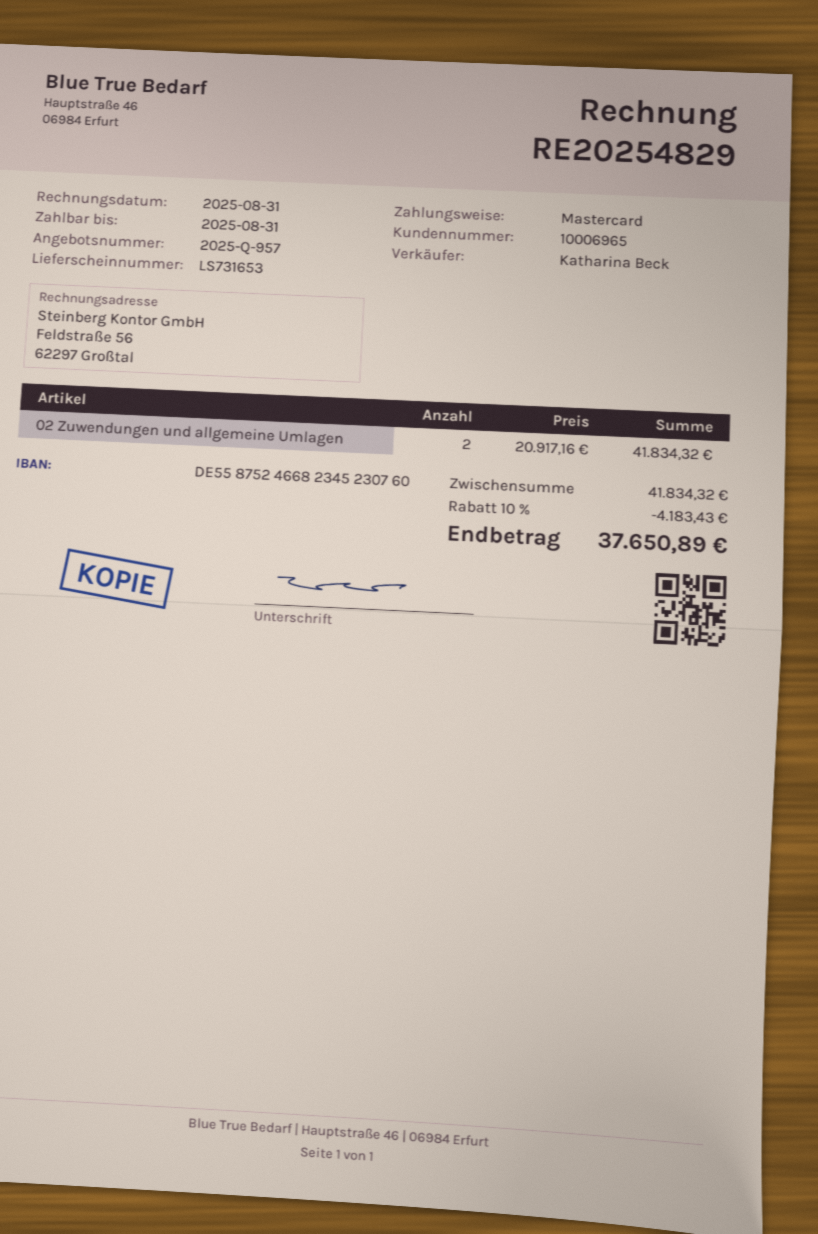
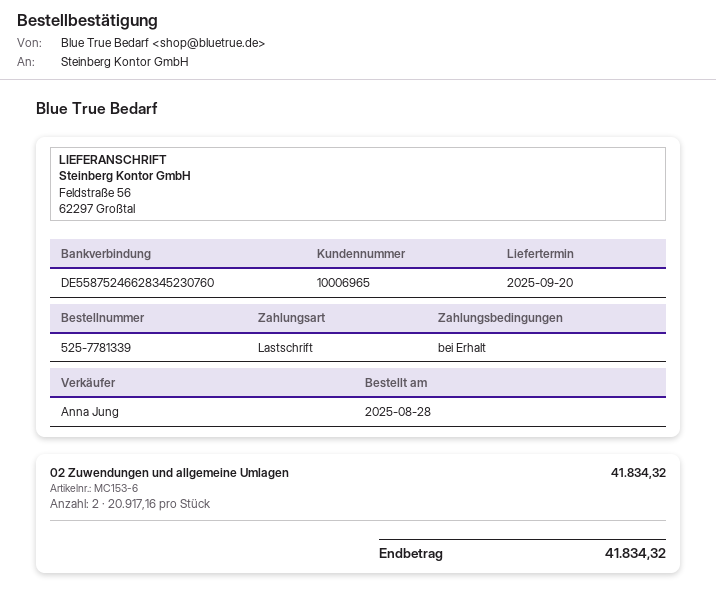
sales rep: Katharina Beck -> Anna Jung
payment method: Mastercard -> direct debit
bank account: DE55875246682345230760 -> DE55875246628345230760
discount: 10% = 4183.43 -> none
total: 37650.89 -> 41834.32

